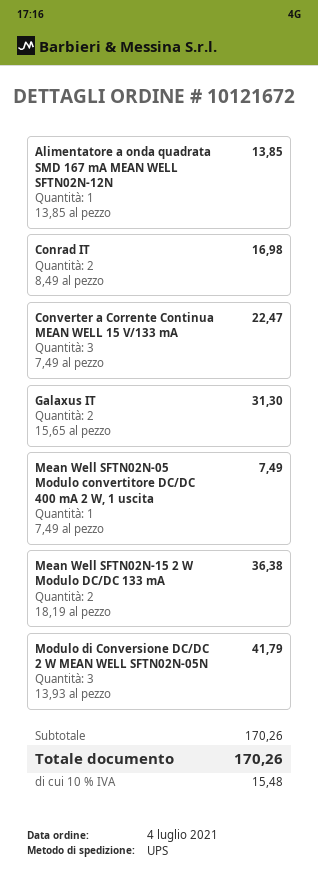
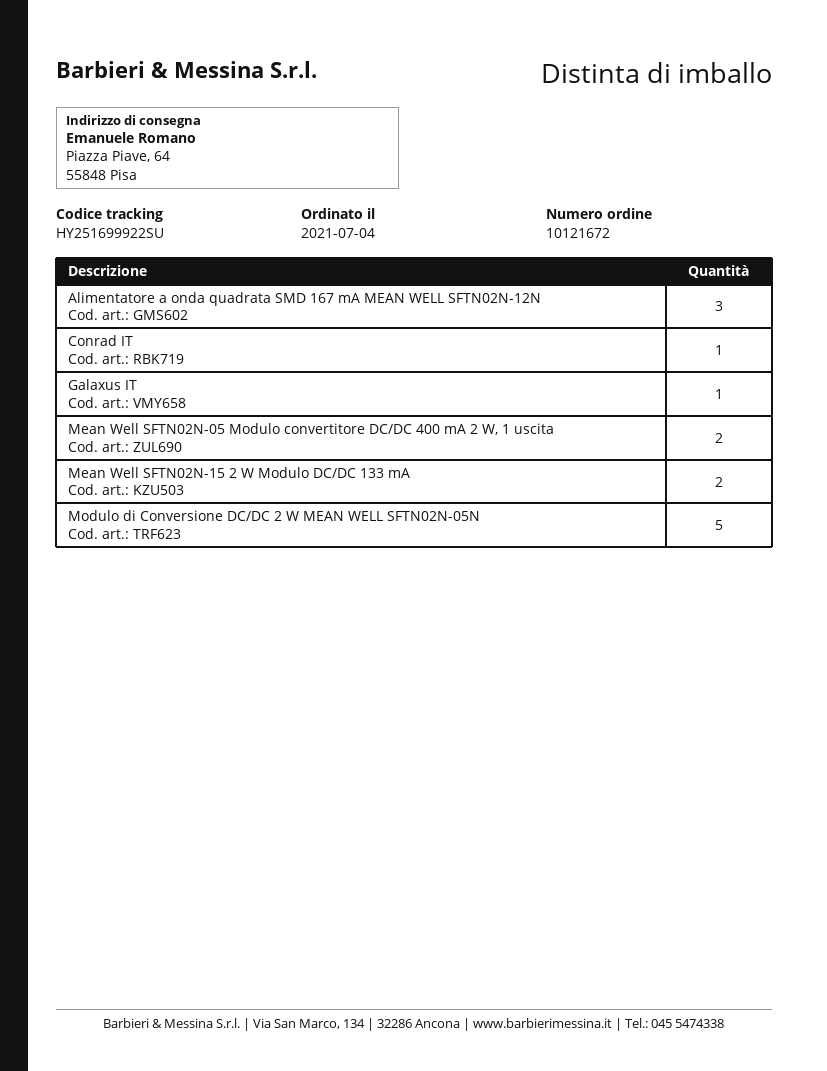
Alimentatore a onda quadrata SMD 167 mA MEAN WELL SFTN02N-12N: 1 -> 3
Conrad IT: 2 -> 1
Converter a Corrente Continua MEAN WELL 15 V/133 mA: 3 -> none
Galaxus IT: 2 -> 1
Mean Well SFTN02N-05 Modulo convertitore DC/DC 400 mA 2 W, 1 uscita: 1 -> 2
Modulo di Conversione DC/DC 2 W MEAN WELL SFTN02N-05N: 3 -> 5

